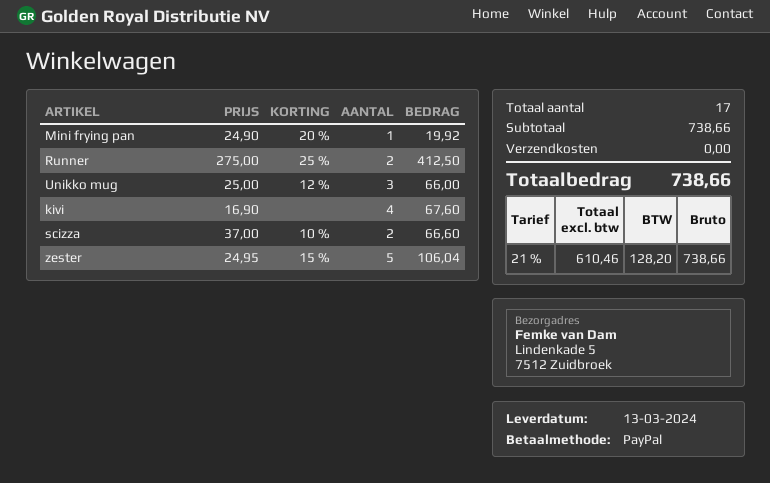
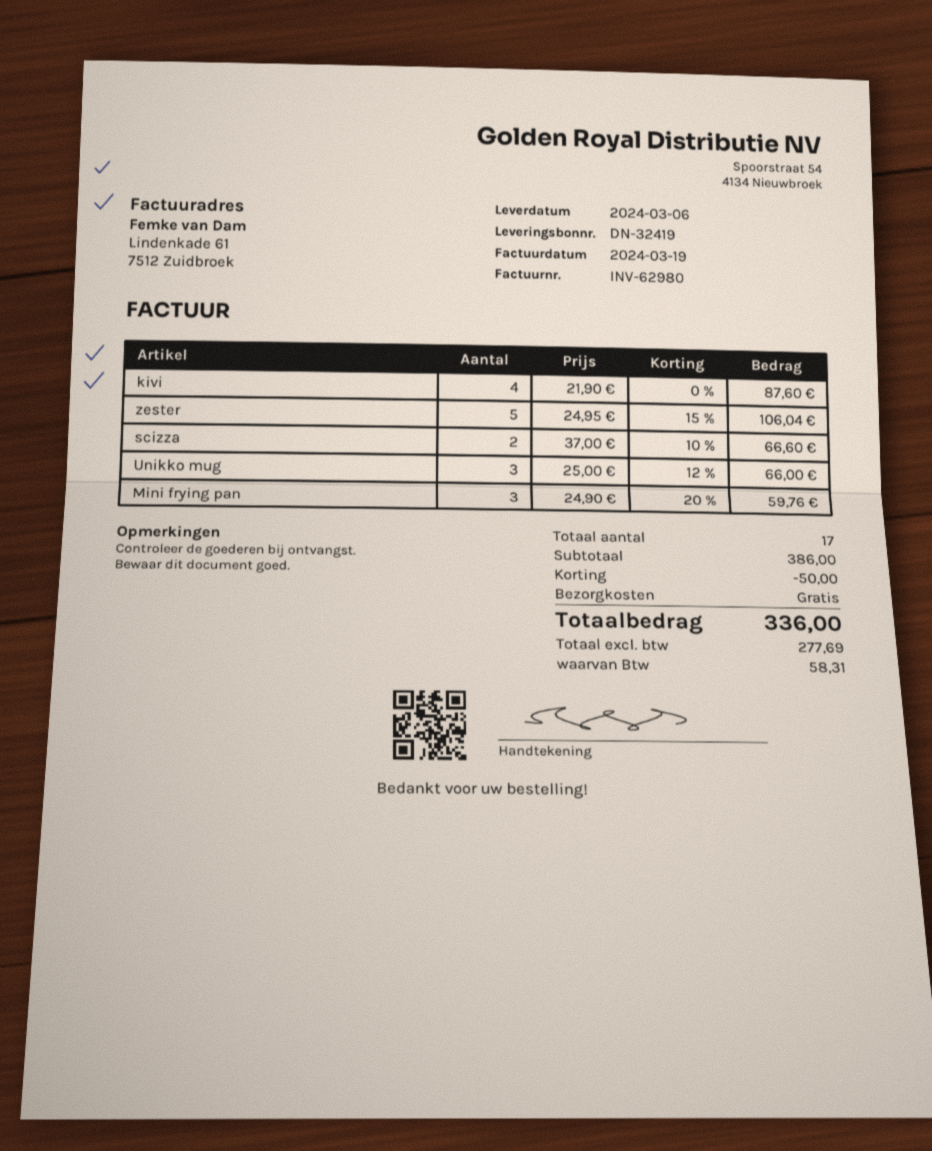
delivery date: 2024-03-13 -> 2024-03-06
Mini frying pan: 1 x 24.90 - 20% = 19.92 -> 3 x 24.90 - 20% = 59.76
Runner: 2 x 275.00 - 25% = 412.50 -> none
kivi: 4 x 16.90 = 67.60 -> 4 x 21.90 = 87.60
subtotal: 738.66 -> 386.00
discount: none -> 50.00
net: 610.46 -> 277.69
tax: 128.20 -> 58.31
total: 738.66 -> 336.00

